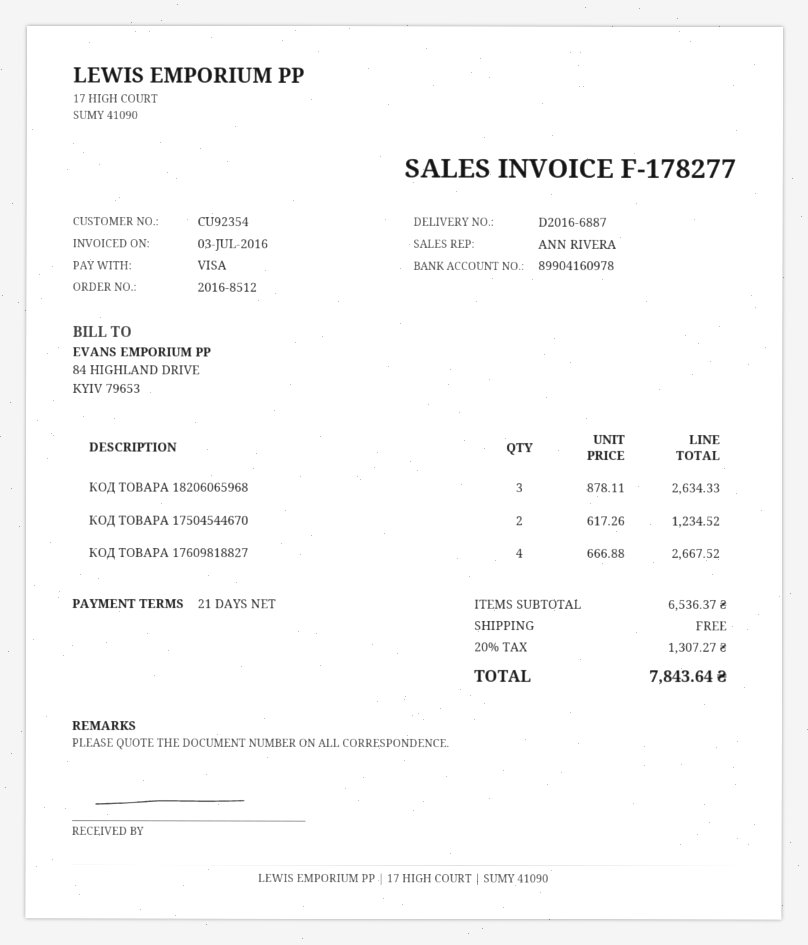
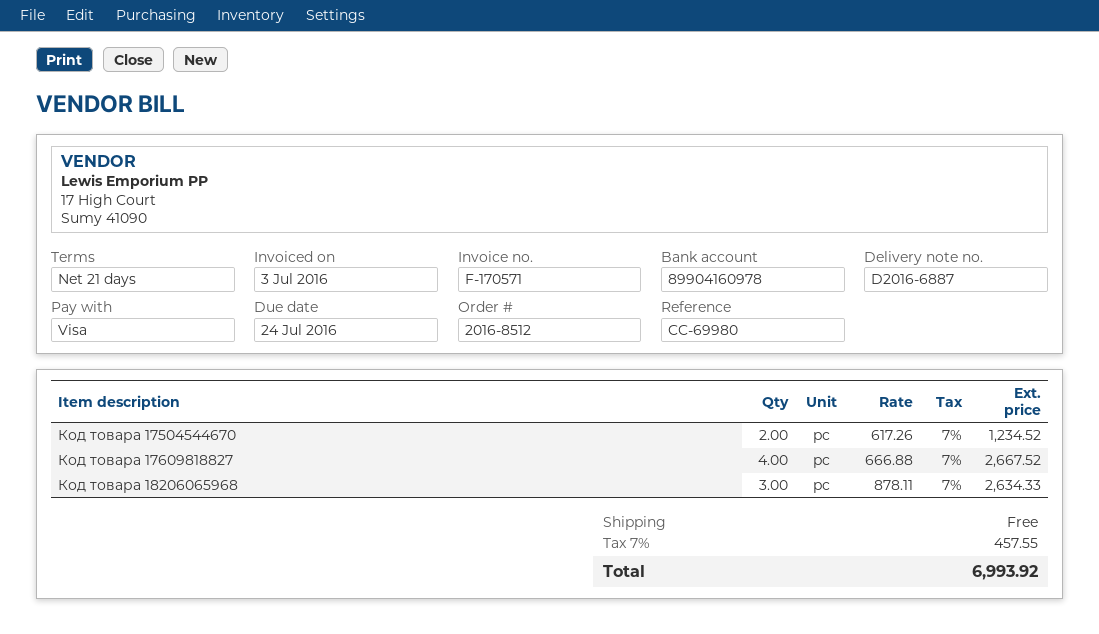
invoice number: F-178277 -> F-170571
tax: 20% = 1307.27 -> 7% = 457.55
total: 7843.64 -> 6993.92

